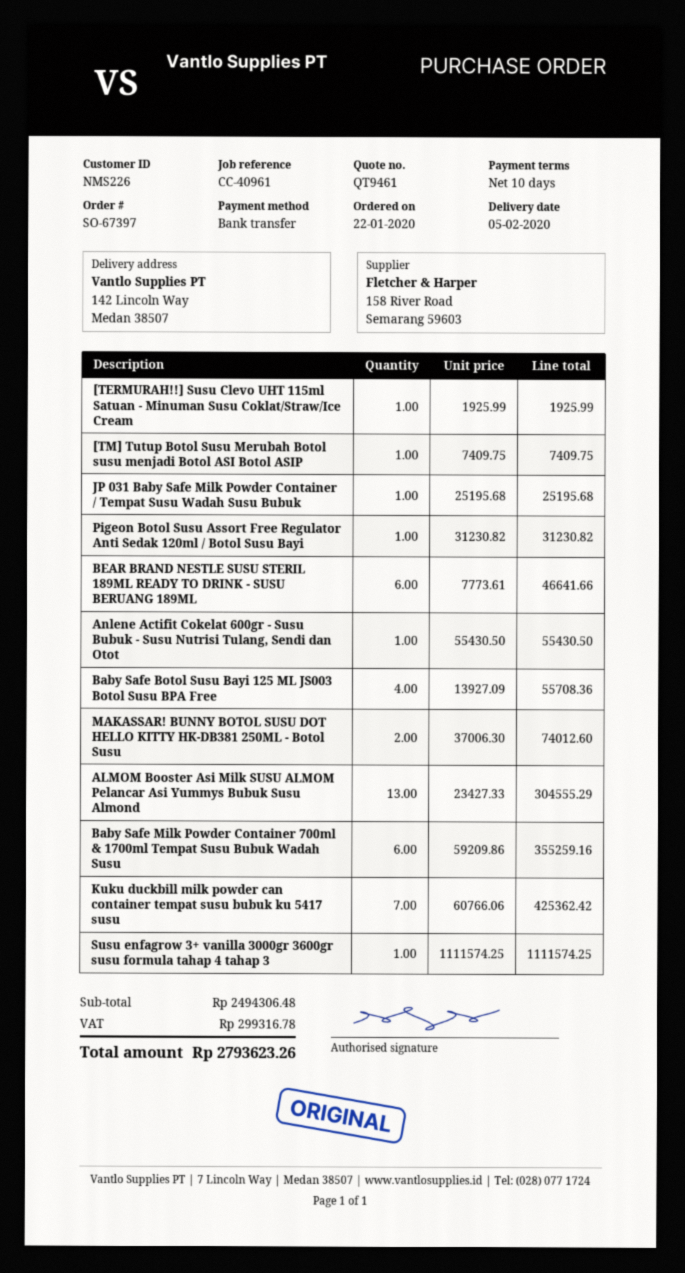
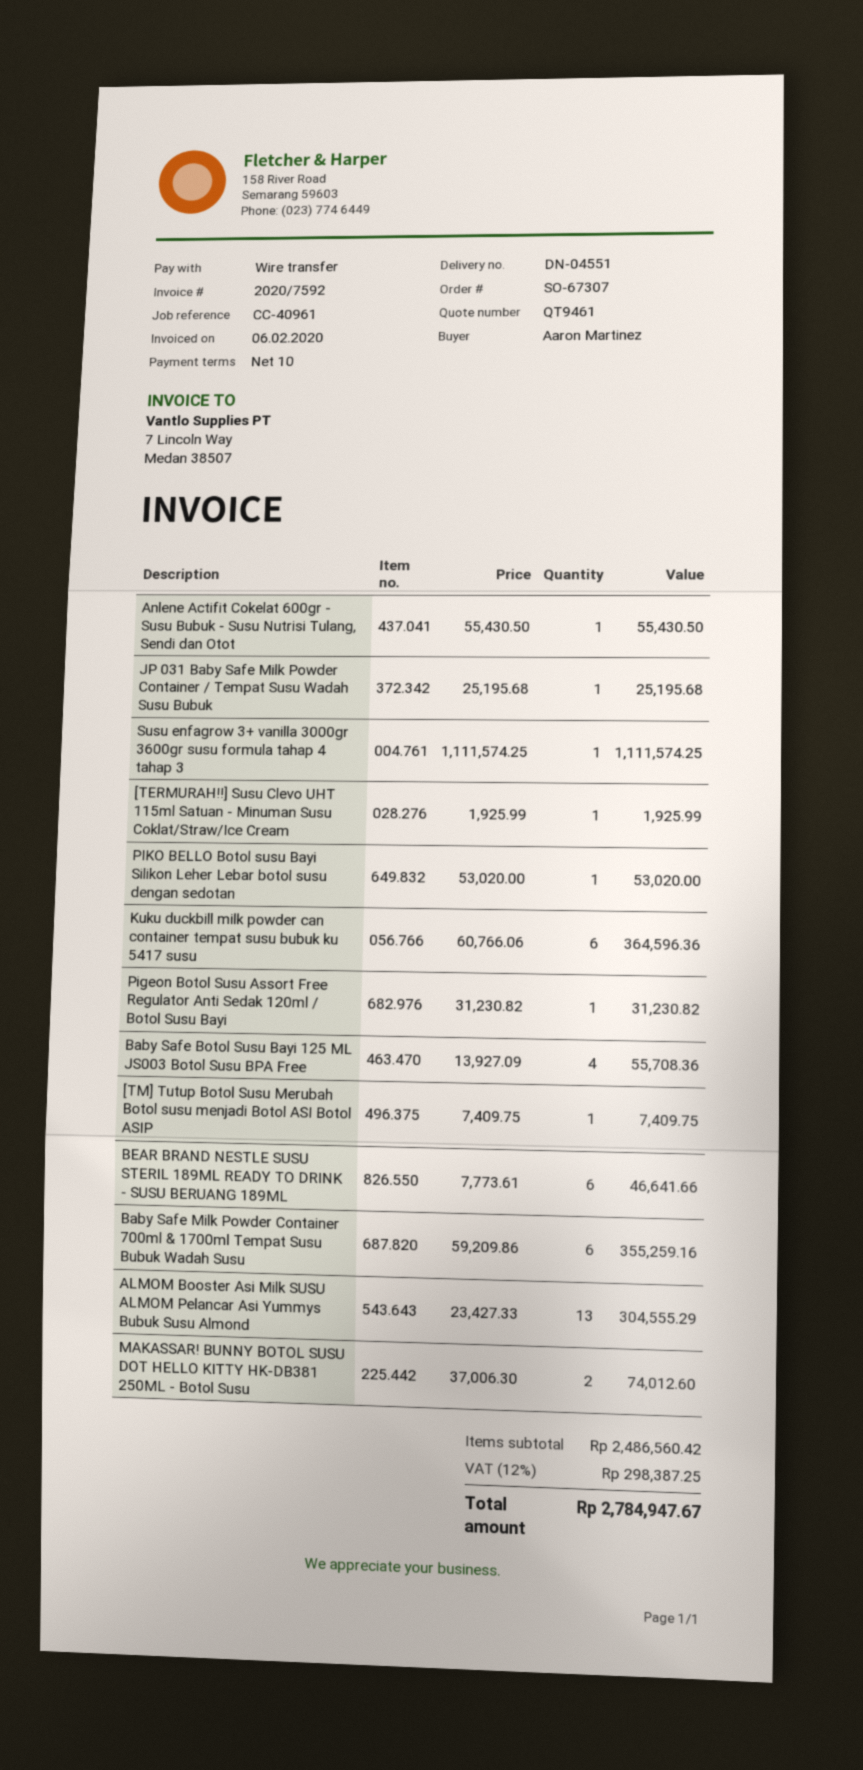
order number: SO-67397 -> SO-67307
Kuku duckbill milk powder can container tempat susu bubuk ku 5417 susu: 7 x 60766.06 = 425362.42 -> 6 x 60766.06 = 364596.36
PIKO BELLO Botol susu Bayi Silikon Leher Lebar botol susu dengan sedotan: none -> 1 x 53020.00 = 53020.00
subtotal: 2494306.48 -> 2486560.42
tax: 299316.78 -> 298387.25
total: 2793623.26 -> 2784947.67

